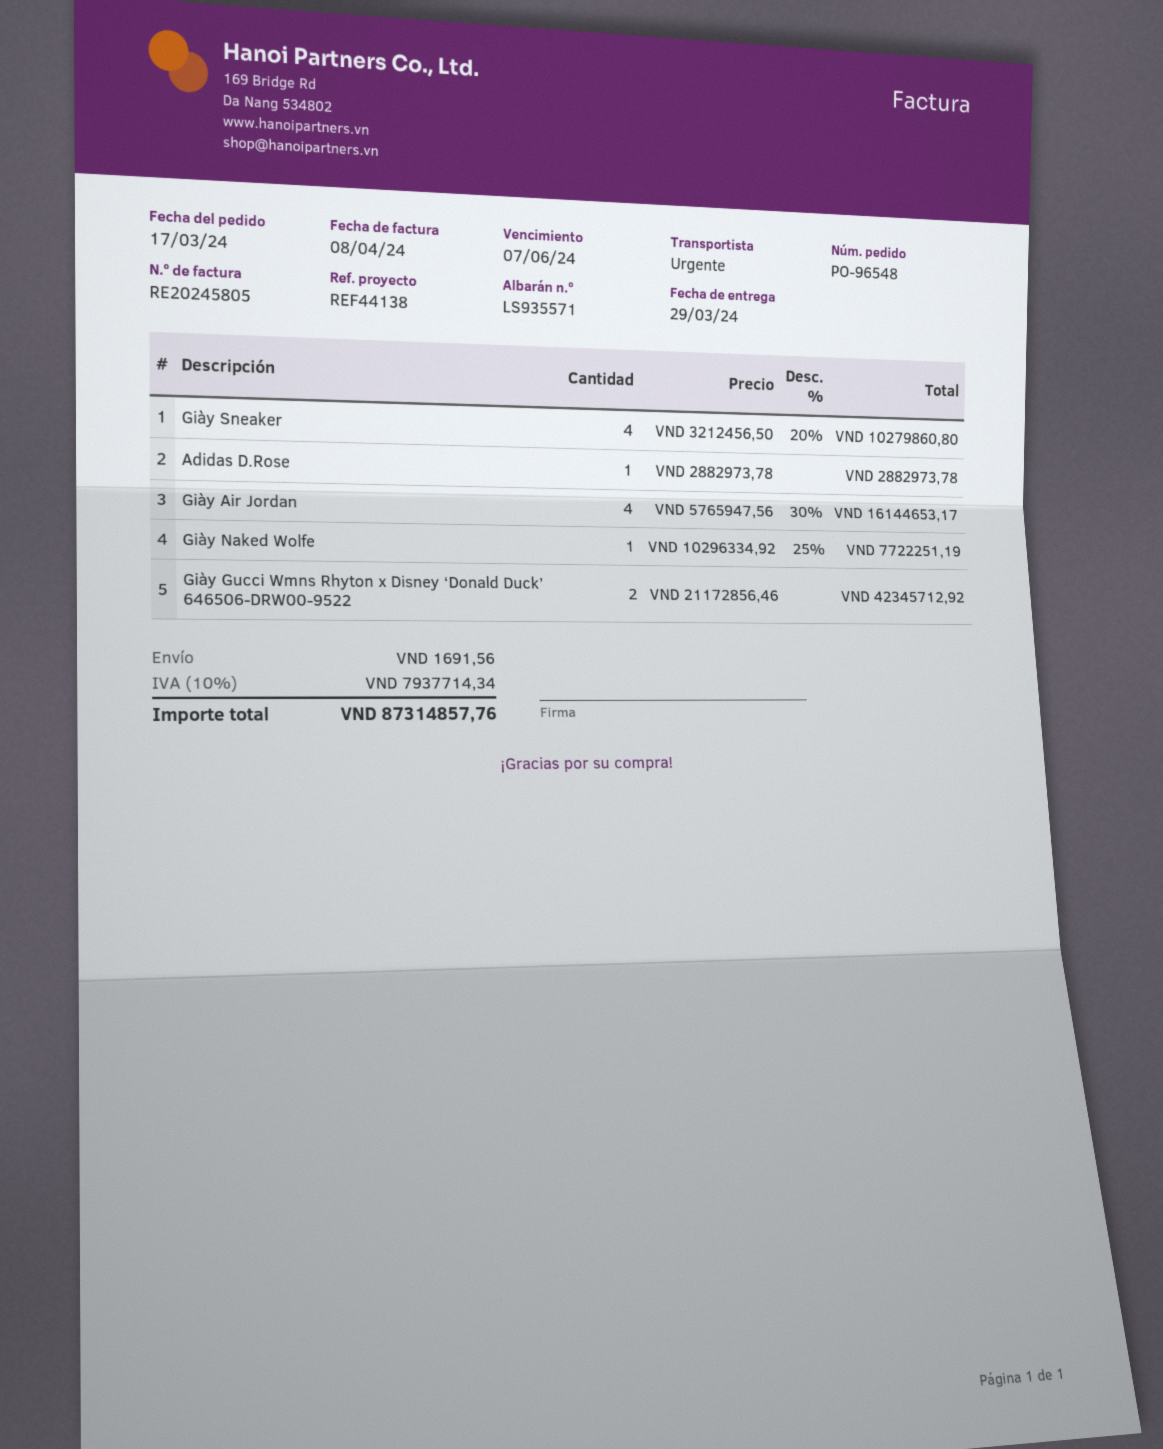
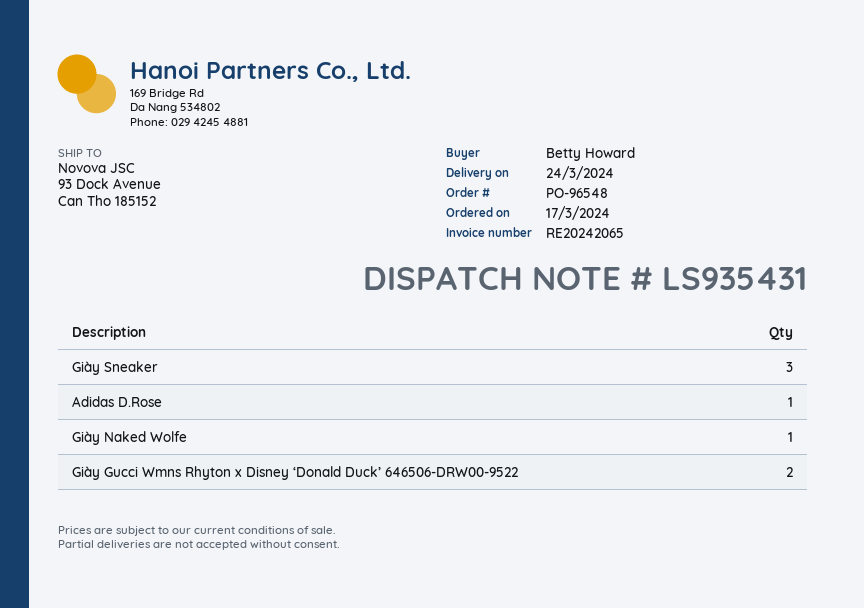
delivery note number: LS935571 -> LS935431
delivery date: 2024-03-29 -> 2024-03-24
invoice number: RE20245805 -> RE20242065
Giày Sneaker: 4 -> 3
Giày Air Jordan: 4 -> none

